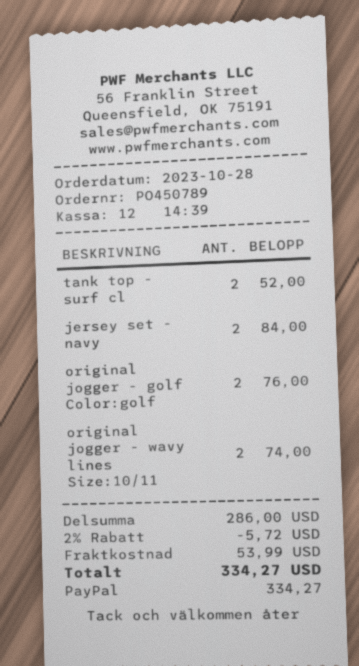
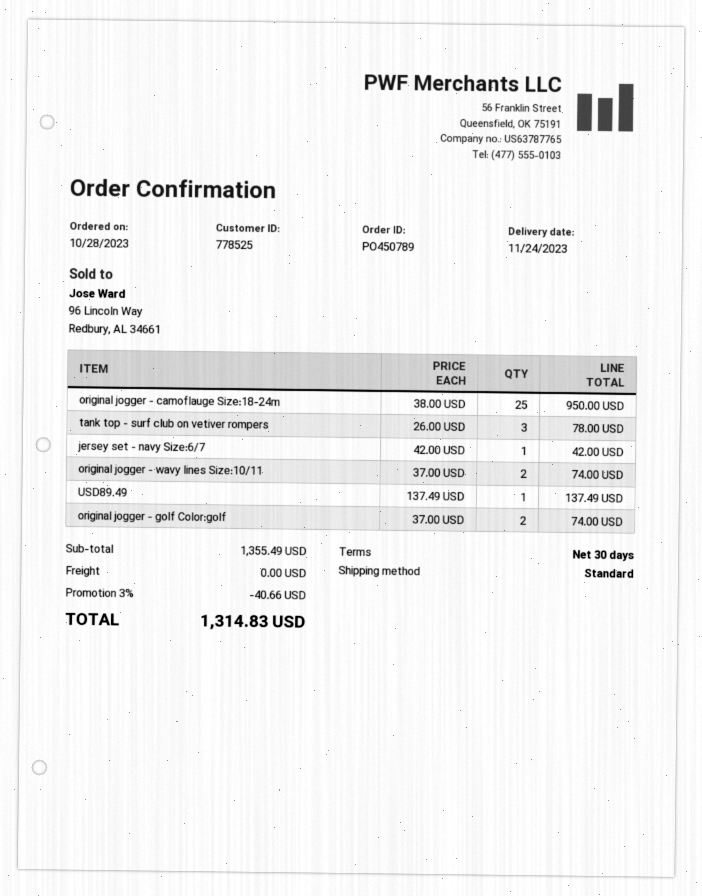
tank top - surf cl: 2 for 52.00 -> 3 for 78.00
jersey set - navy: 2 for 84.00 -> 1 for 42.00
original jogger - golf Color:golf: 2 for 76.00 -> 2 for 74.00
original jogger - camoflauge Size:18-24m: none -> 25 for 950.00
USD89.49: none -> 1 for 137.49
subtotal: 286.00 -> 1355.49
discount: 2% = 5.72 -> 3% = 40.66
shipping: 53.99 -> 0.00
total: 334.27 -> 1314.83

